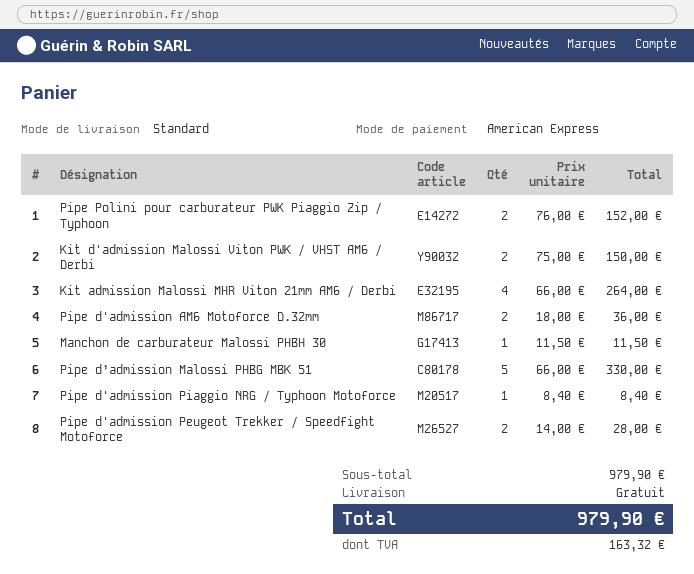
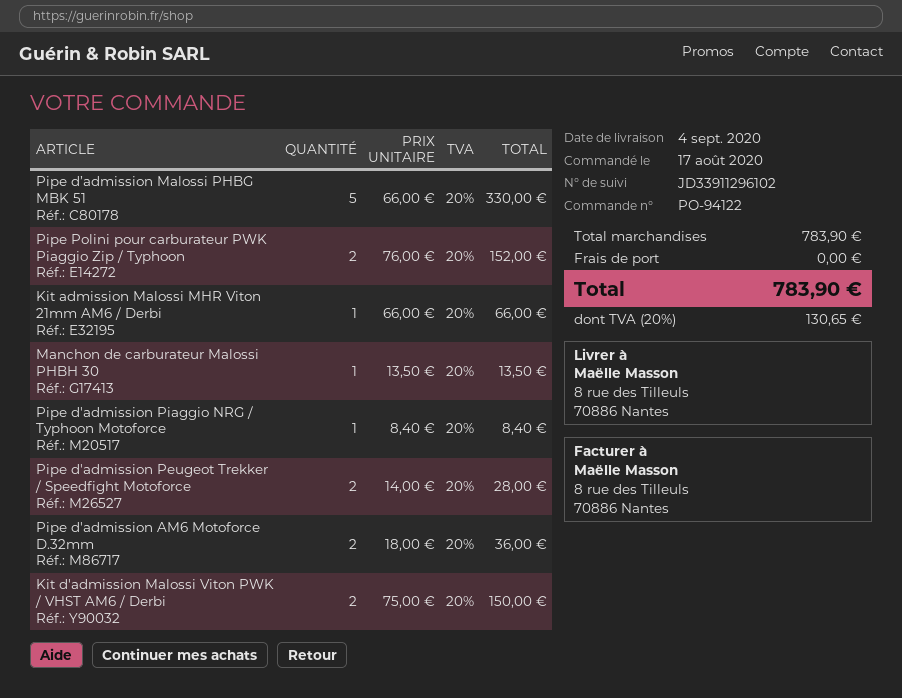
Kit admission Malossi MHR Viton 21mm AM6 / Derbi: 4 x 66.00 = 264.00 -> 1 x 66.00 = 66.00
Manchon de carburateur Malossi PHBH 30: 1 x 11.50 = 11.50 -> 1 x 13.50 = 13.50
subtotal: 979.90 -> 783.90
tax: 163.32 -> 130.65
total: 979.90 -> 783.90

